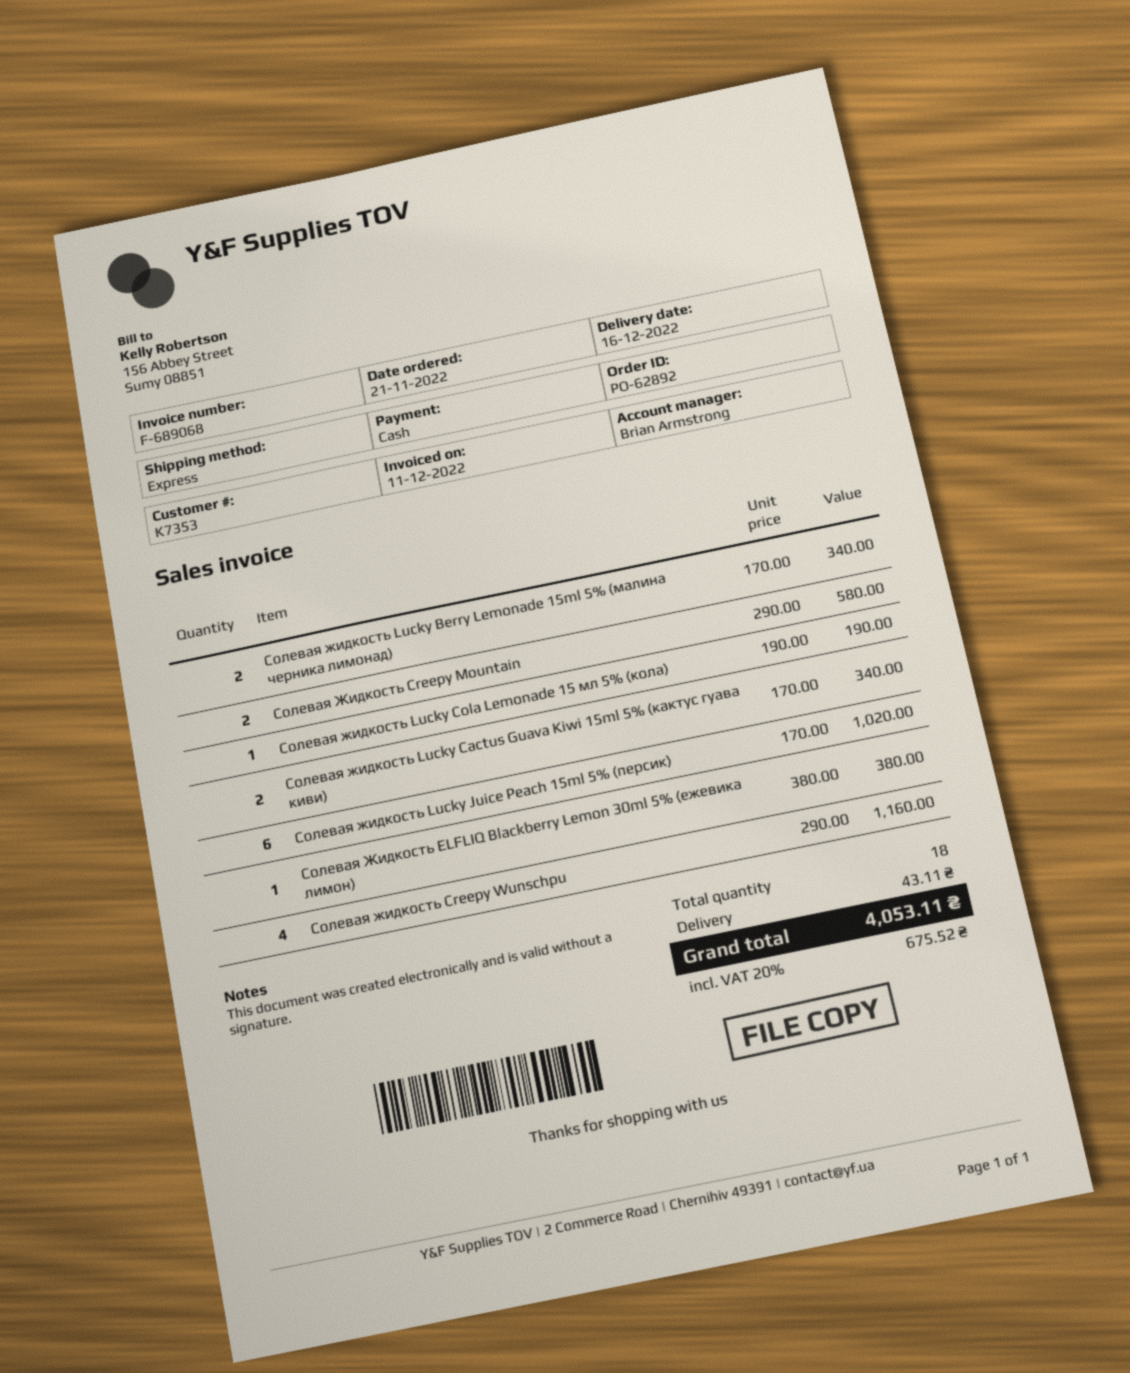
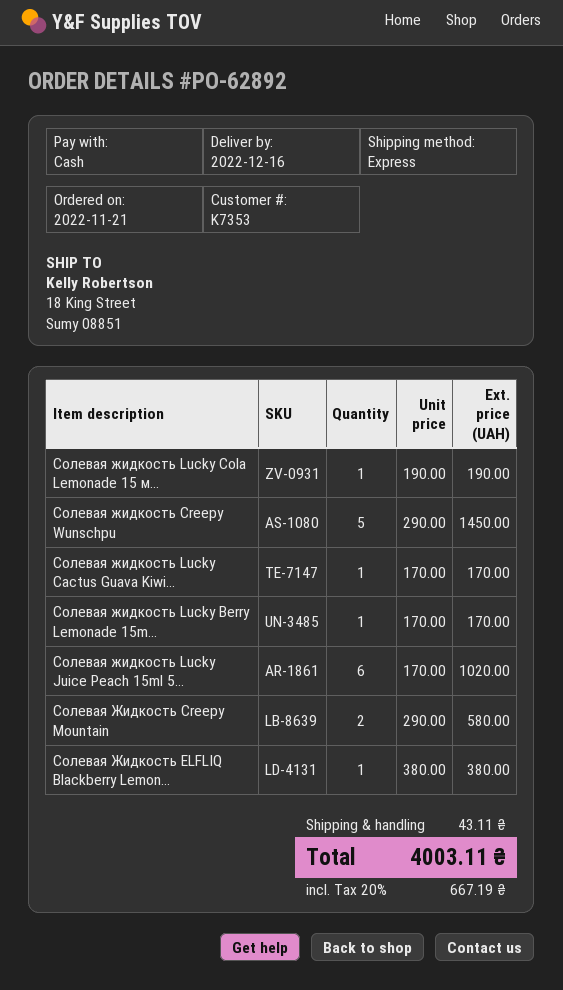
Солевая жидкость Lucky Berry Lemonade 15ml 5% (малина черника лимонад): 2 x 170.00 = 340.00 -> 1 x 170.00 = 170.00
Солевая жидкость Lucky Cactus Guava Kiwi 15ml 5% (кактус гуава киви): 2 x 170.00 = 340.00 -> 1 x 170.00 = 170.00
Солевая жидкость Creepy Wunschpu: 4 x 290.00 = 1160.00 -> 5 x 290.00 = 1450.00
tax: 20% = 675.52 -> 20% = 667.19
total: 4053.11 -> 4003.11

